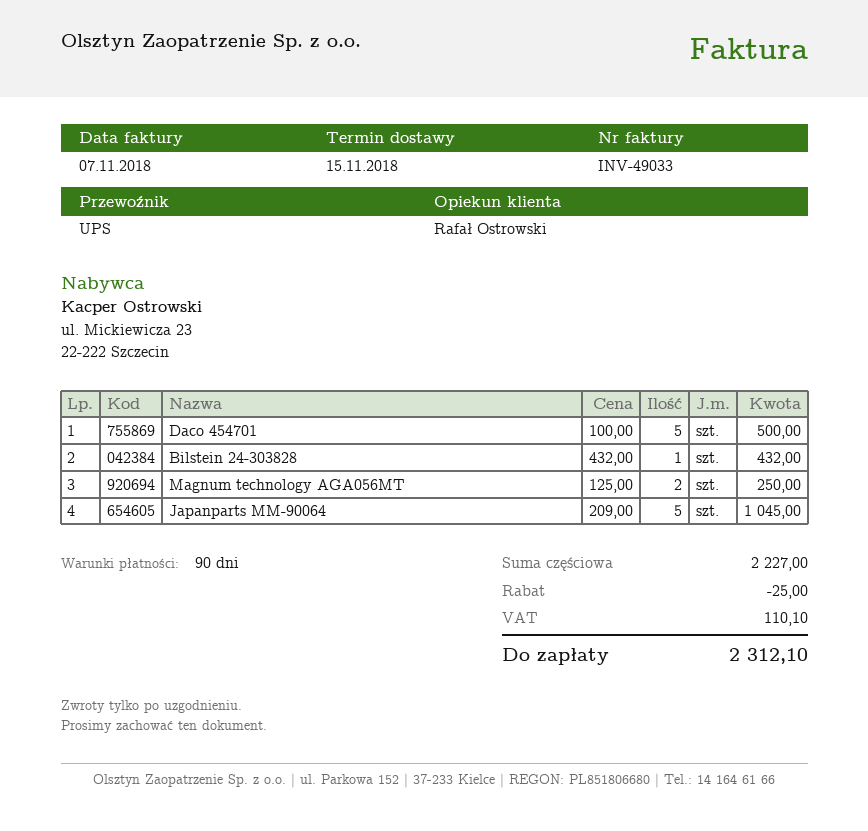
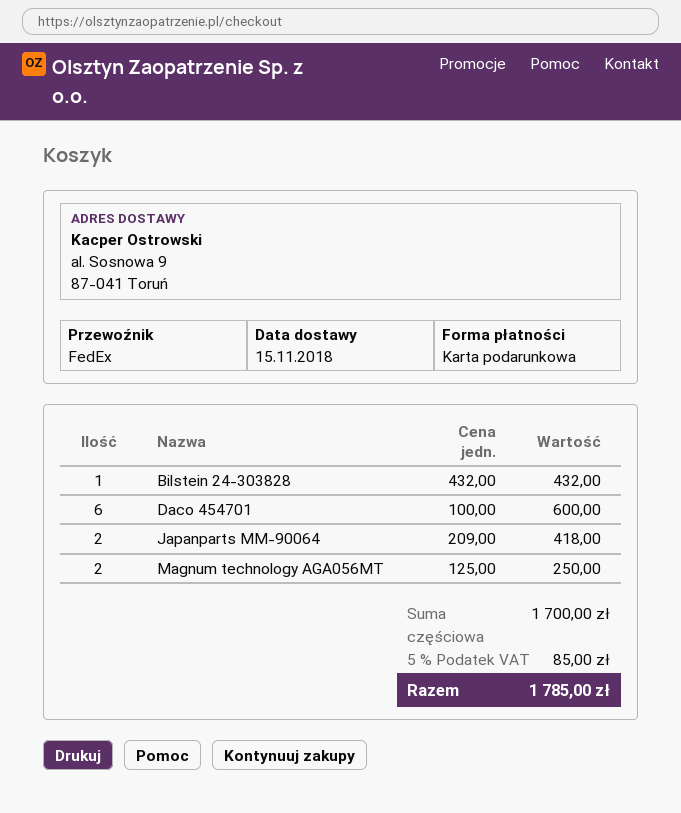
shipping method: UPS -> FedEx
Daco 454701: 5 x 100.00 = 500.00 -> 6 x 100.00 = 600.00
Japanparts MM-90064: 5 x 209.00 = 1045.00 -> 2 x 209.00 = 418.00
subtotal: 2227.00 -> 1700.00
discount: 25.00 -> none
tax: 110.10 -> 85.00
total: 2312.10 -> 1785.00

